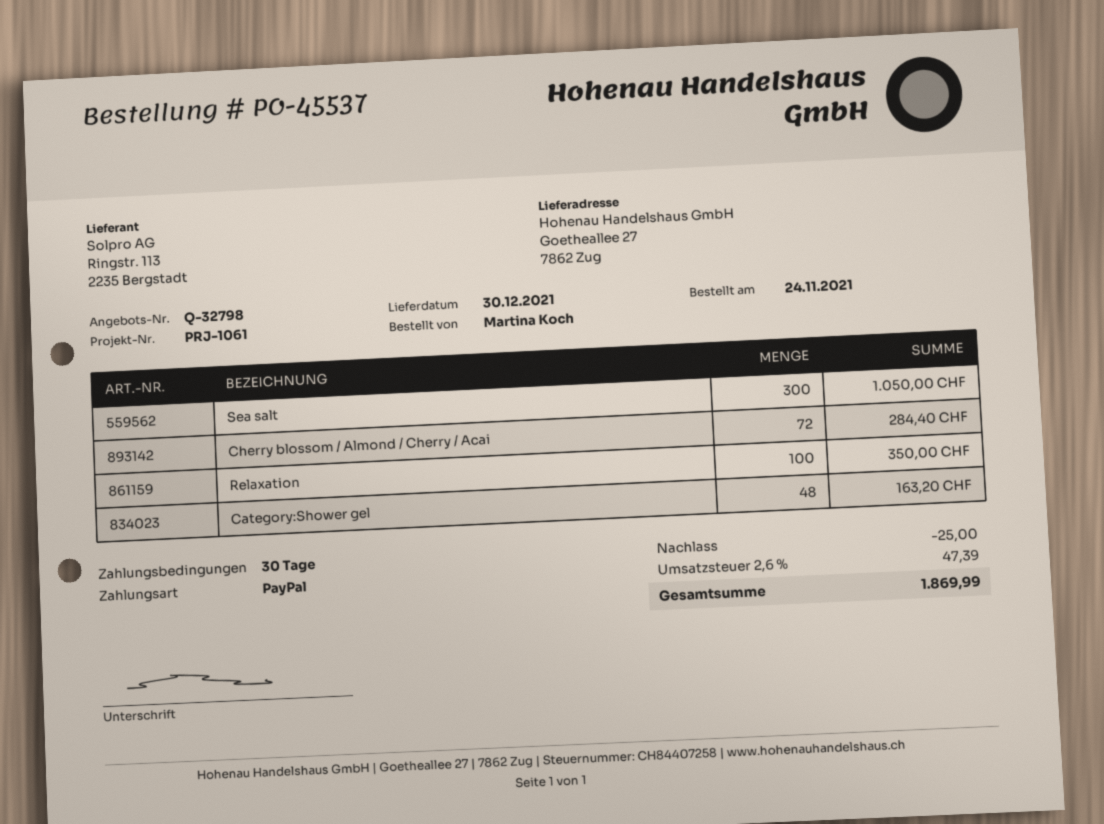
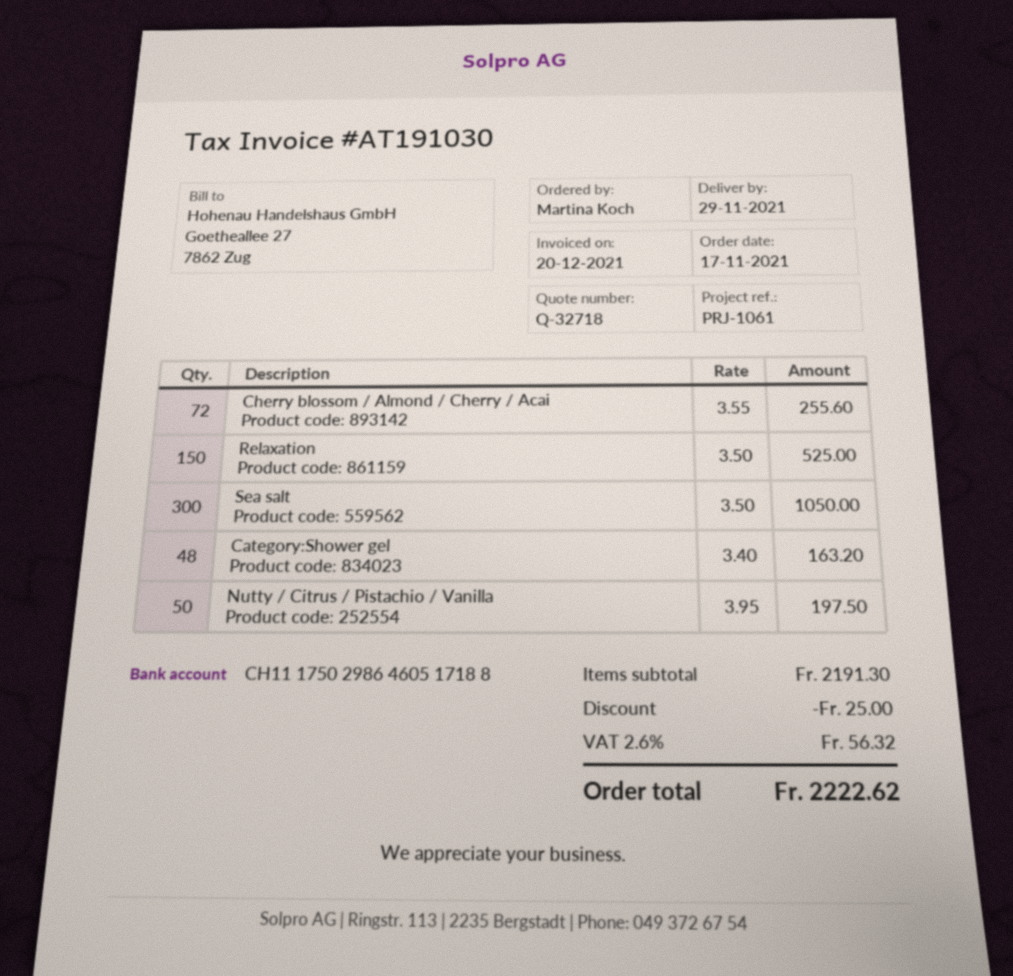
quote number: Q-32798 -> Q-32718
order date: 2021-11-24 -> 2021-11-17
delivery date: 2021-12-30 -> 2021-11-29
Cherry blossom / Almond / Cherry / Acai: 72 for 284.40 -> 72 for 255.60
Relaxation: 100 for 350.00 -> 150 for 525.00
Nutty / Citrus / Pistachio / Vanilla: none -> 50 for 197.50
tax: 2.6% = 47.39 -> 2.6% = 56.32
total: 1869.99 -> 2222.62

